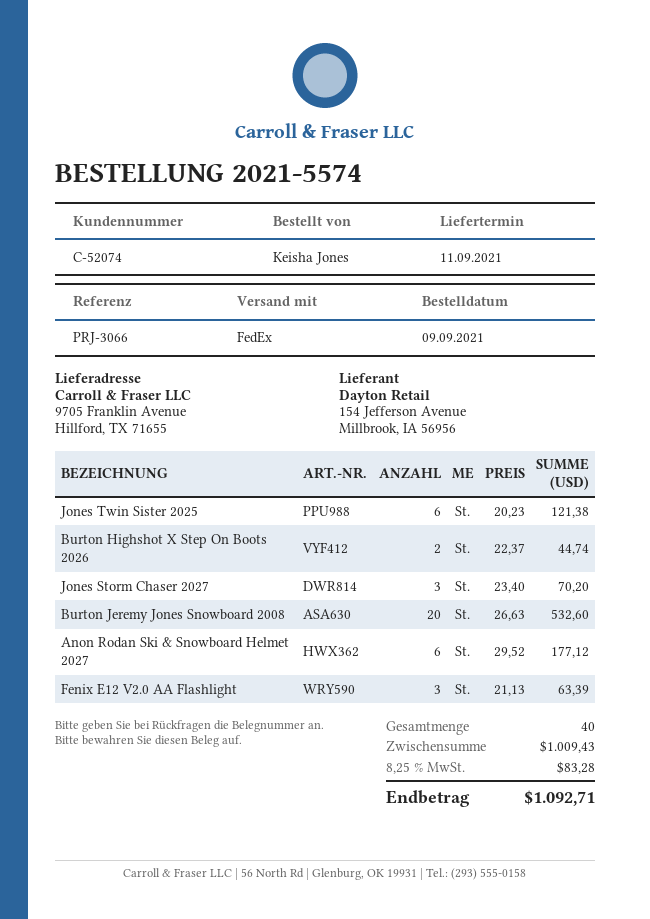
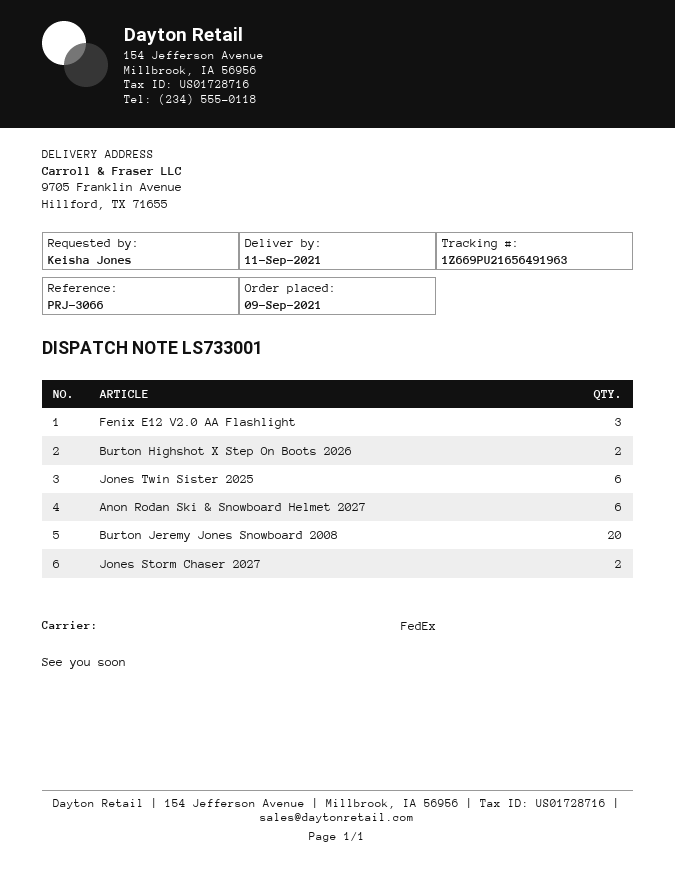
Jones Storm Chaser 2027: 3 -> 2

